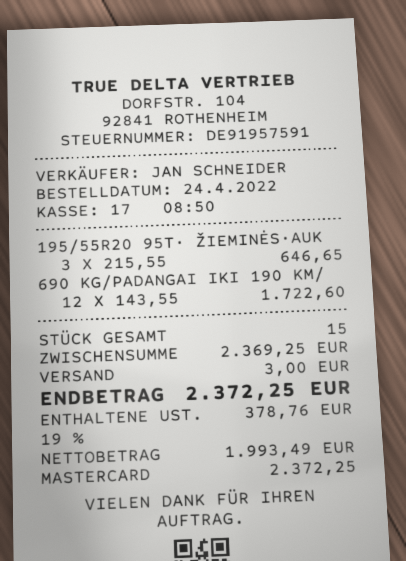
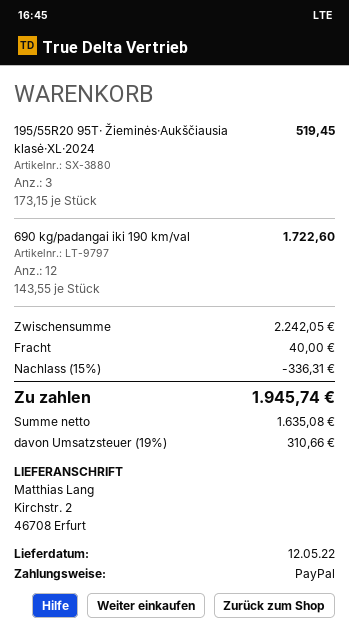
payment method: Mastercard -> PayPal
195/55R20 95T· ŽIEMINĖS·AUK: 3 x 215.55 = 646.65 -> 3 x 173.15 = 519.45
subtotal: 2369.25 -> 2242.05
discount: none -> 15% = 336.31
shipping: 3.00 -> 40.00
net: 1993.49 -> 1635.08
tax: 19% = 378.76 -> 19% = 310.66
total: 2372.25 -> 1945.74

